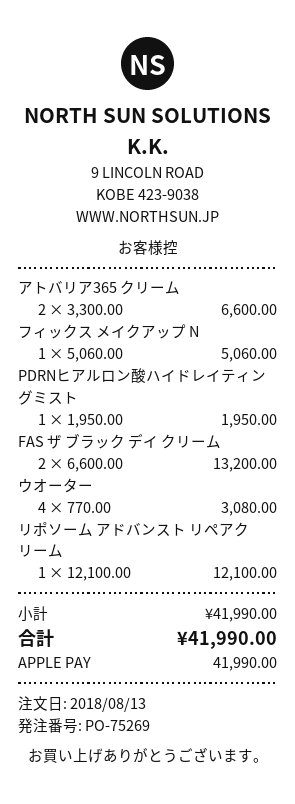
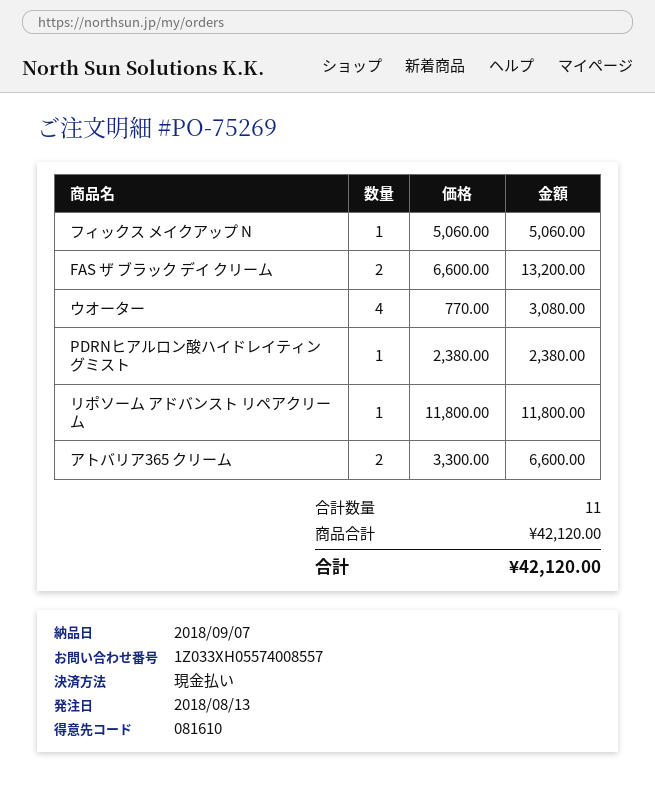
payment method: Apple Pay -> cash
PDRNヒアルロン酸ハイドレイティングミスト: 1 x 1950.00 = 1950.00 -> 1 x 2380.00 = 2380.00
リポソーム アドバンスト リペアクリーム: 1 x 12100.00 = 12100.00 -> 1 x 11800.00 = 11800.00
subtotal: 41990.00 -> 42120.00
total: 41990.00 -> 42120.00

